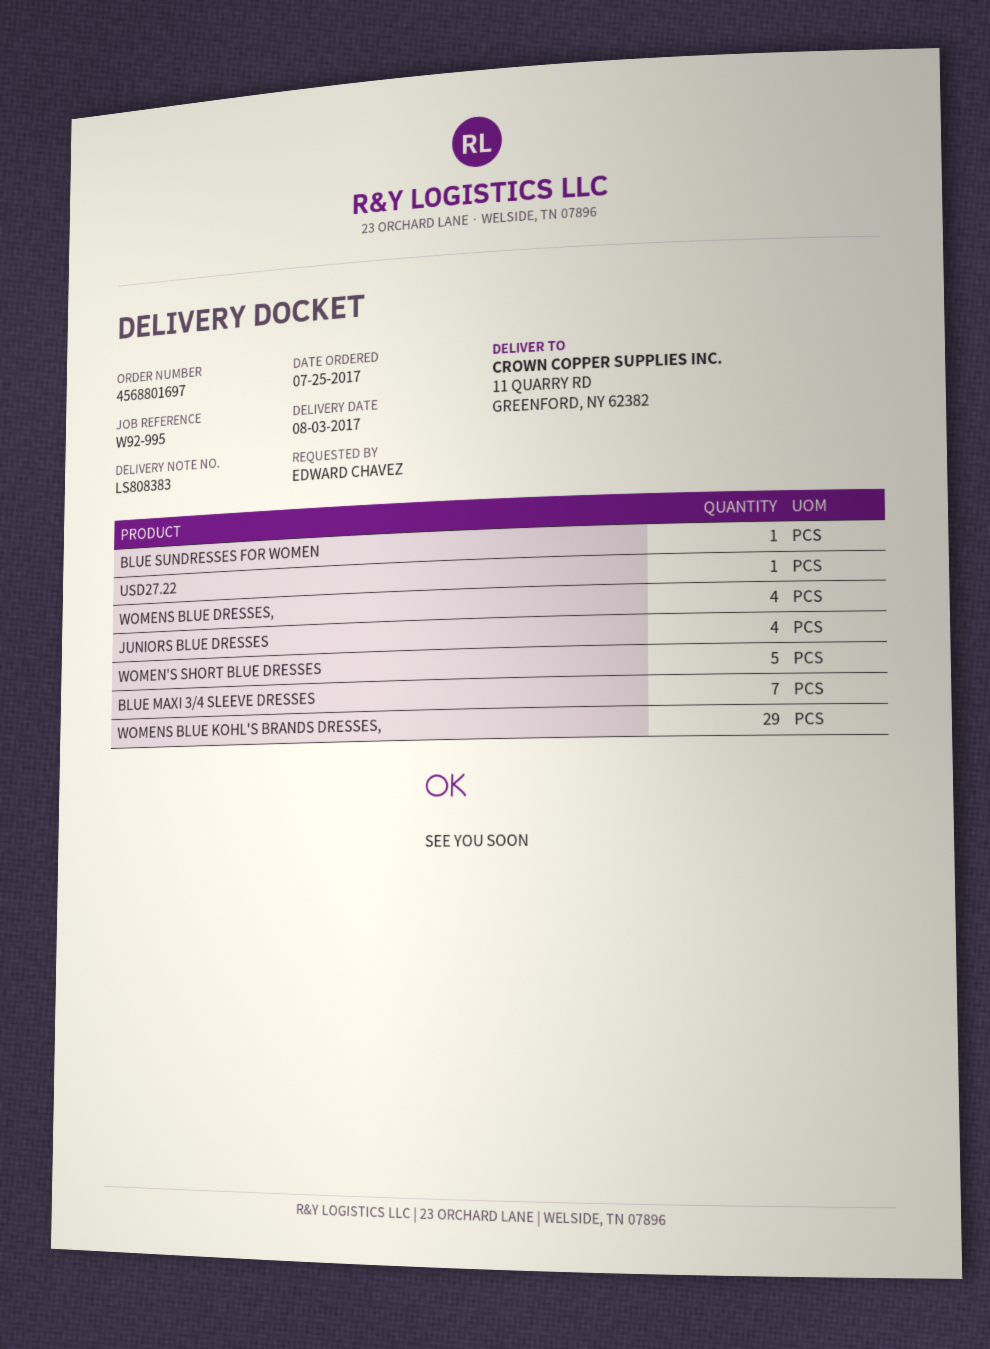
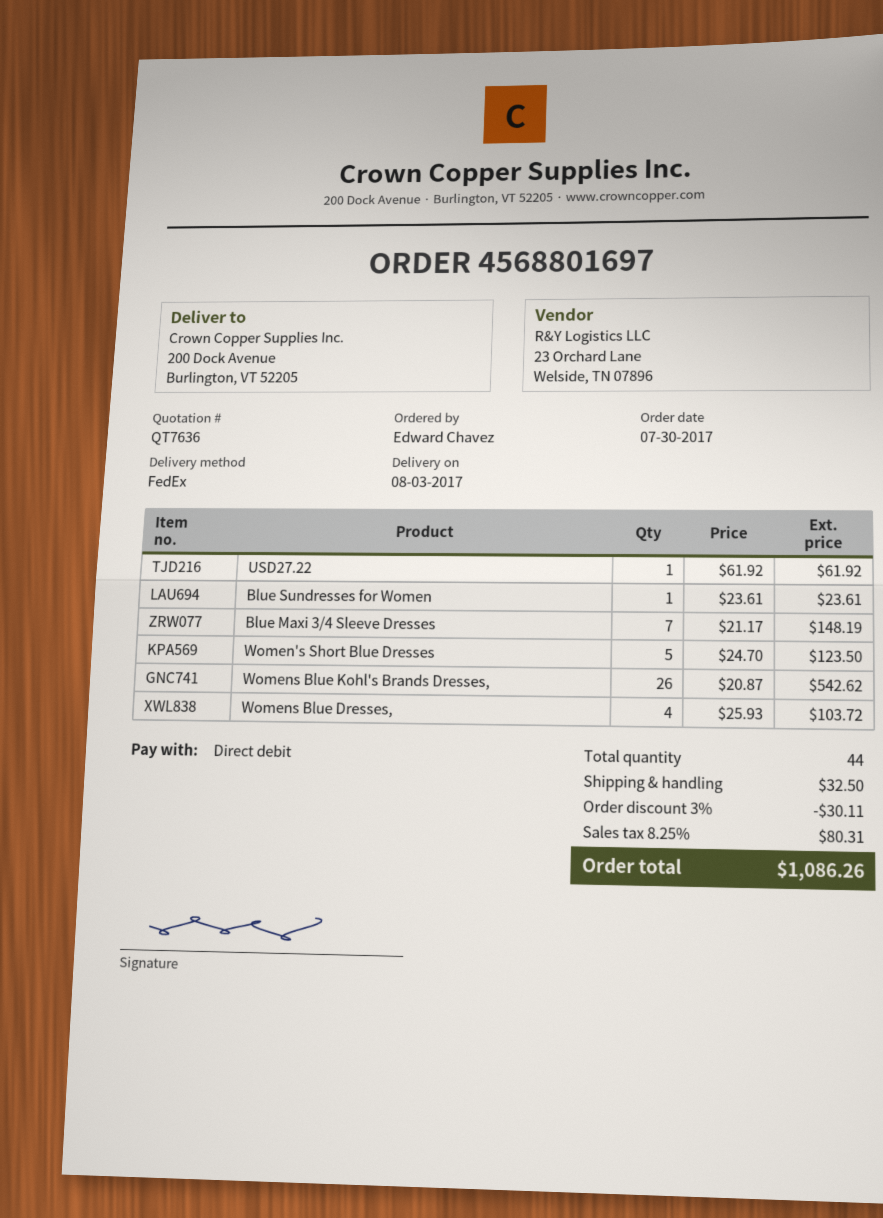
order date: 2017-07-25 -> 2017-07-30
ship to: 11 QUARRY RD, GREENFORD, NY 62382 -> 200 Dock Avenue, Burlington, VT 52205
JUNIORS BLUE DRESSES: 4 -> none
WOMENS BLUE KOHL'S BRANDS DRESSES,: 29 -> 26

